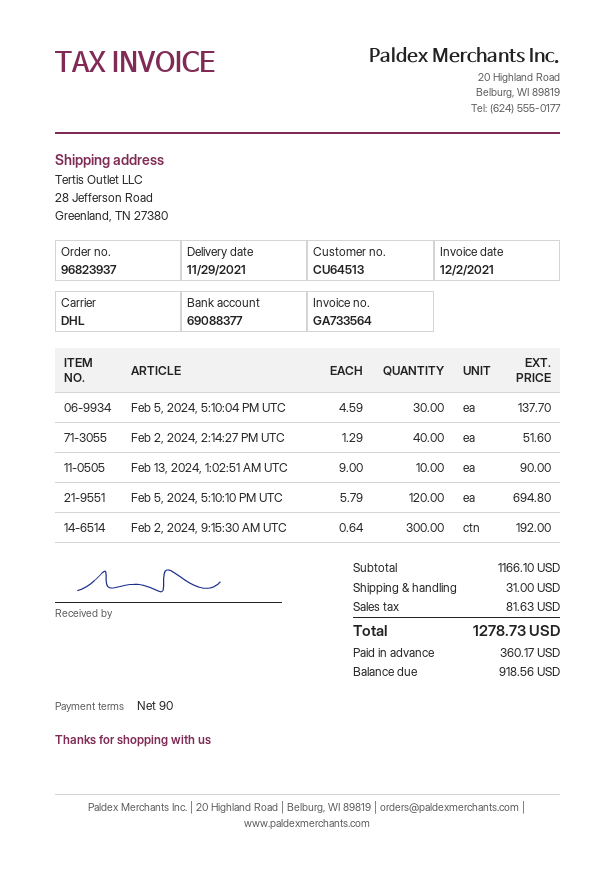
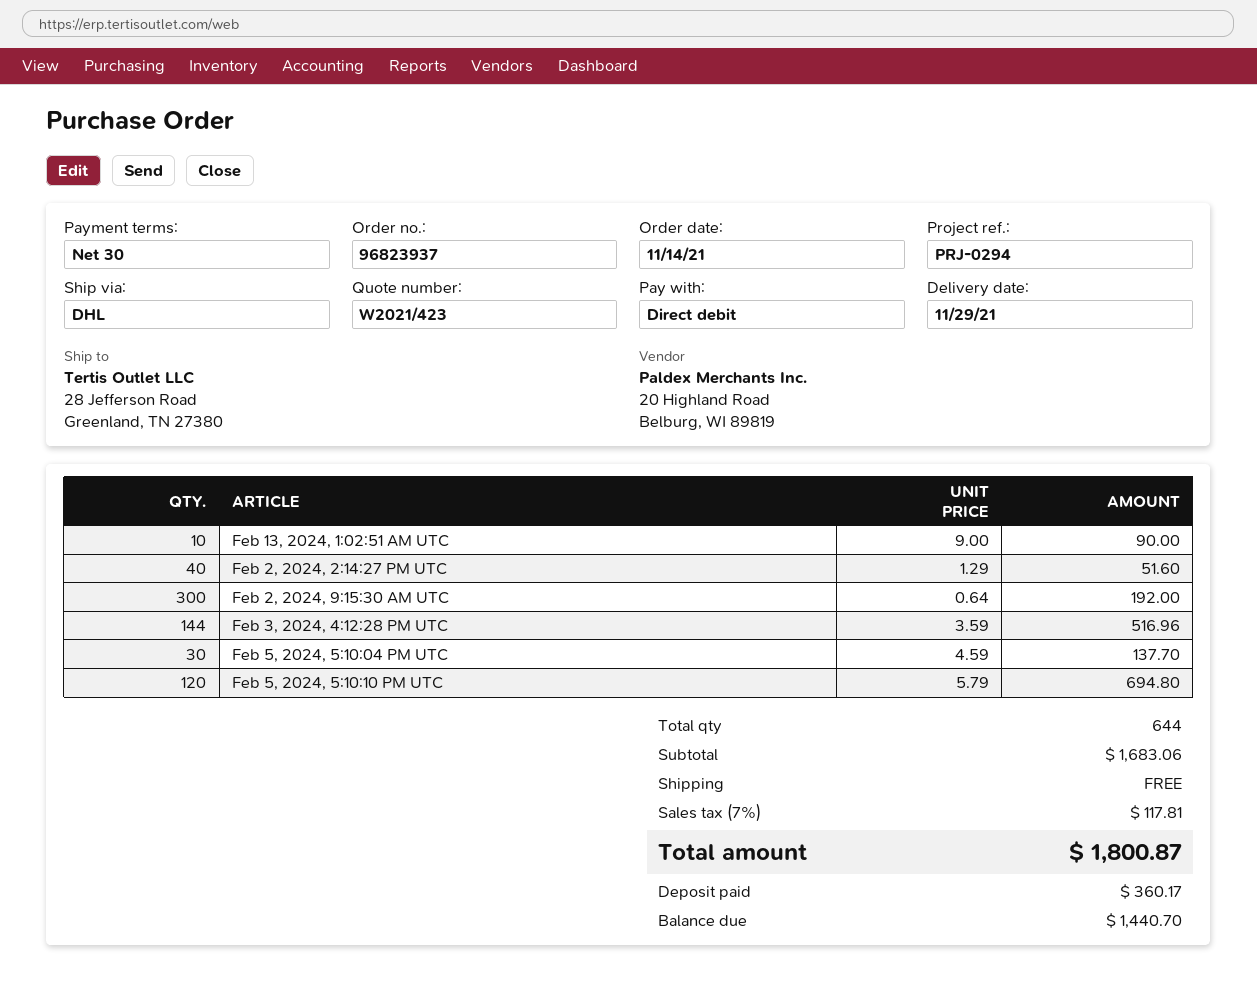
payment terms: 90 days -> 30 days
Feb 3, 2024, 4:12:28 PM UTC: none -> 144 x 3.59 = 516.96
subtotal: 1166.10 -> 1683.06
shipping: 31.00 -> 0.00
tax: 81.63 -> 117.81
total: 1278.73 -> 1800.87
balance: 918.56 -> 1440.70

